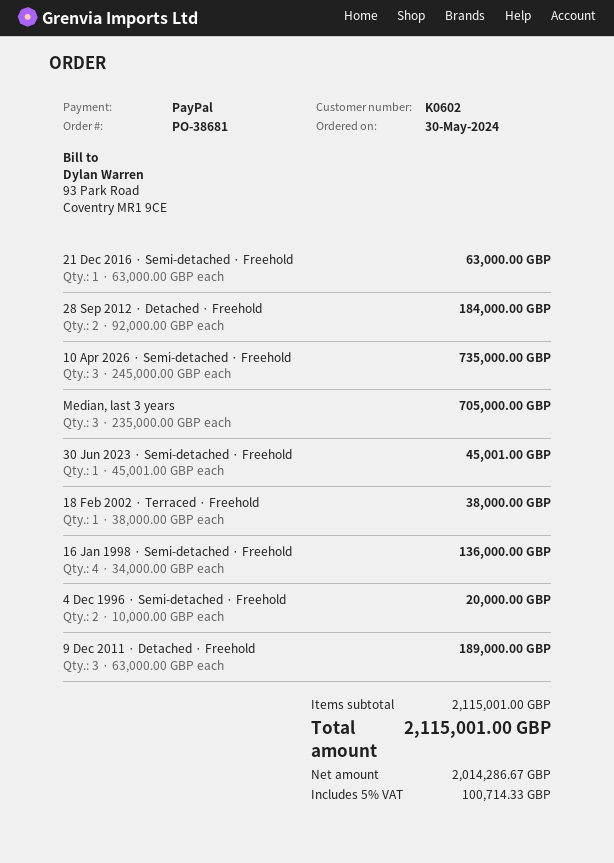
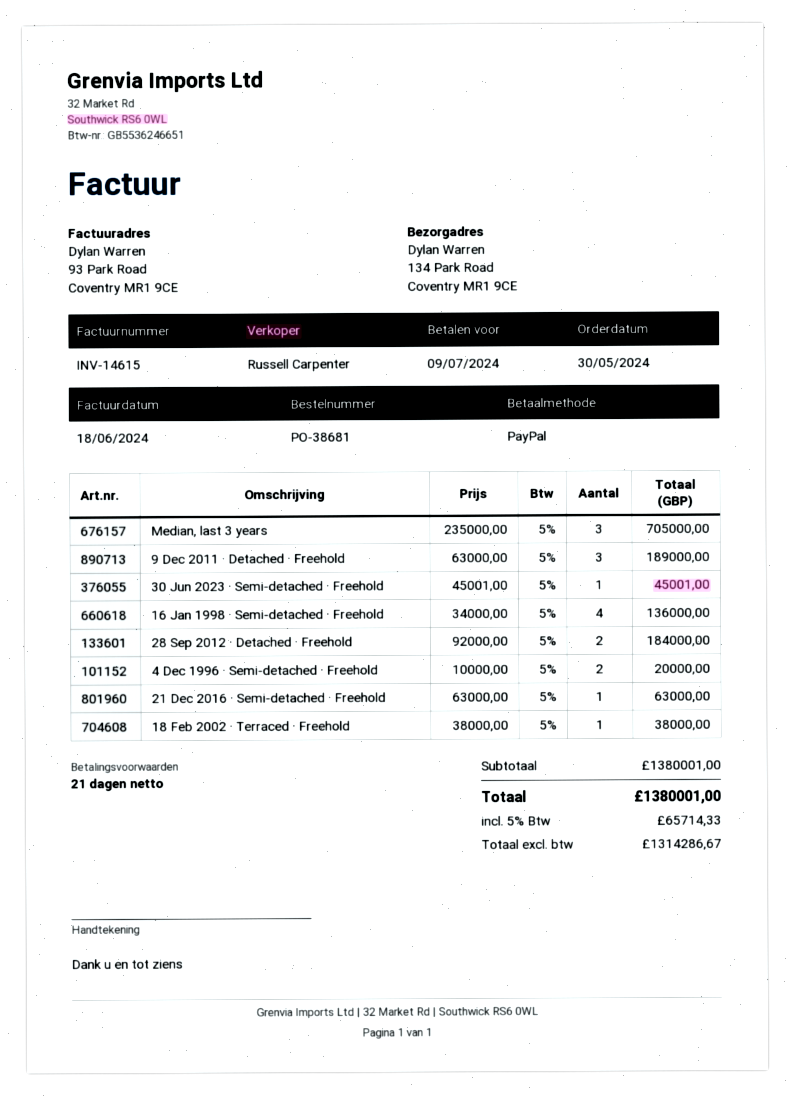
10 Apr 2026 · Semi-detached · Freehold: 3 x 245000.00 = 735000.00 -> none
subtotal: 2115001.00 -> 1380001.00
net: 2014286.67 -> 1314286.67
tax: 5% = 100714.33 -> 5% = 65714.33
total: 2115001.00 -> 1380001.00

